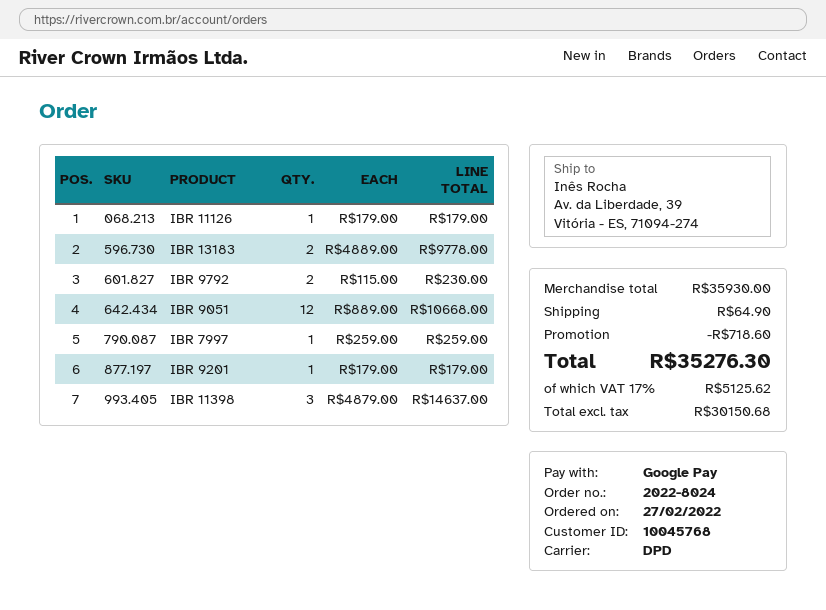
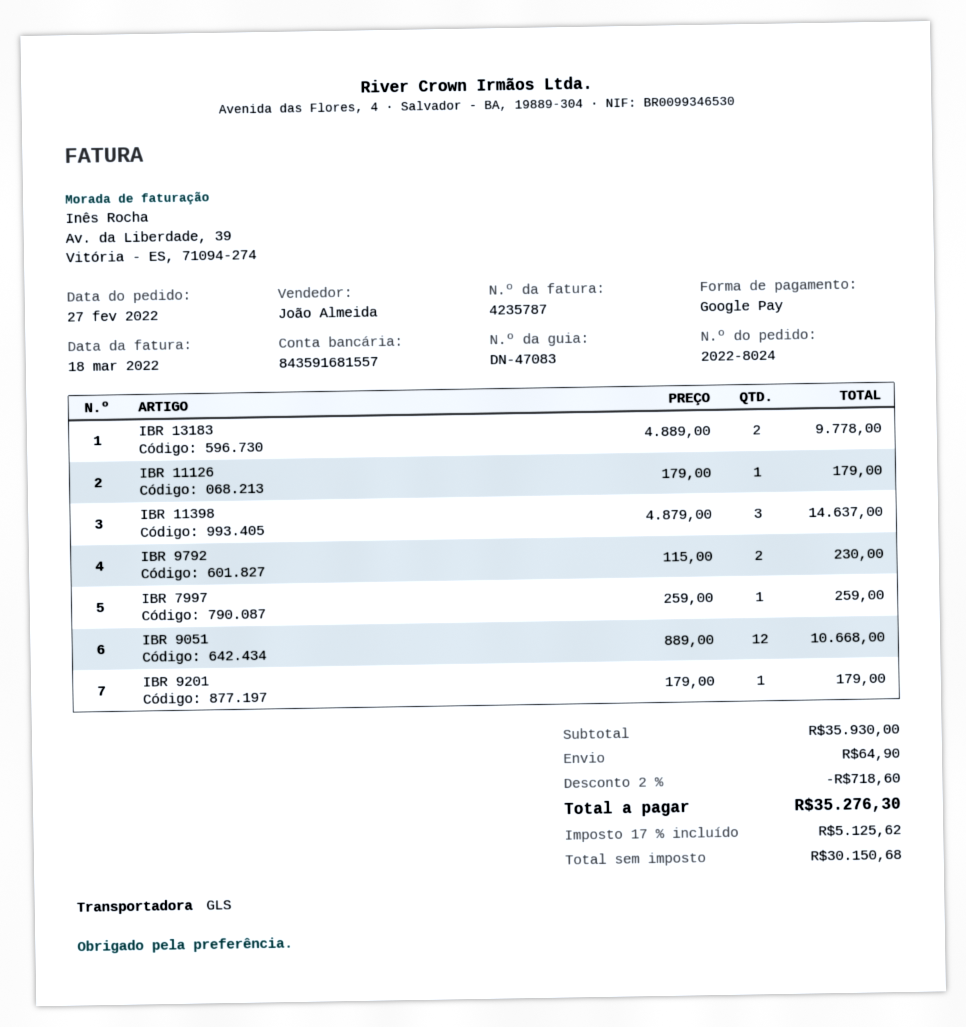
shipping method: DPD -> GLS

